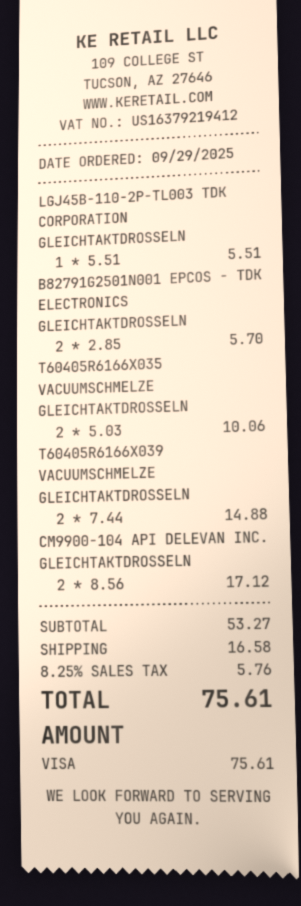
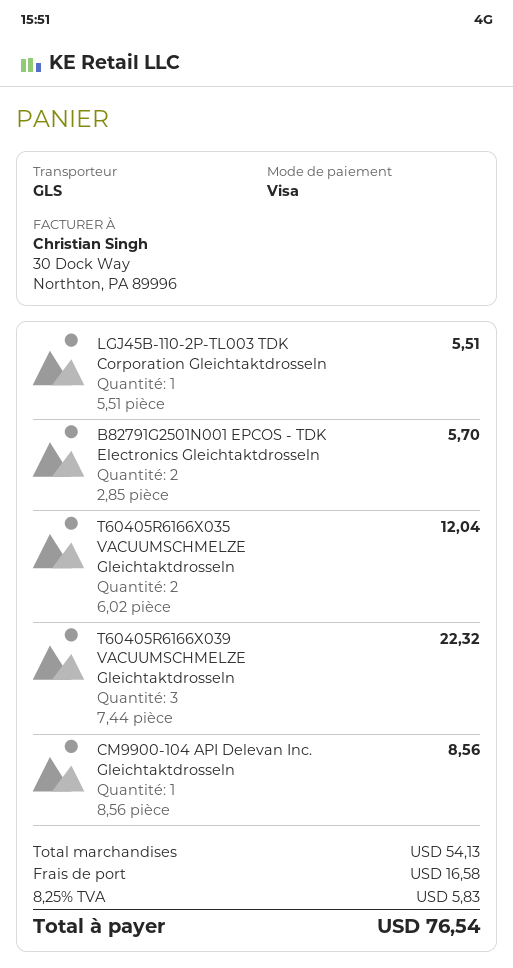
T60405R6166X035 VACUUMSCHMELZE GLEICHTAKTDROSSELN: 2 x 5.03 = 10.06 -> 2 x 6.02 = 12.04
T60405R6166X039 VACUUMSCHMELZE GLEICHTAKTDROSSELN: 2 x 7.44 = 14.88 -> 3 x 7.44 = 22.32
CM9900-104 API DELEVAN INC. GLEICHTAKTDROSSELN: 2 x 8.56 = 17.12 -> 1 x 8.56 = 8.56
subtotal: 53.27 -> 54.13
tax: 8.25% = 5.76 -> 8.25% = 5.83
total: 75.61 -> 76.54

